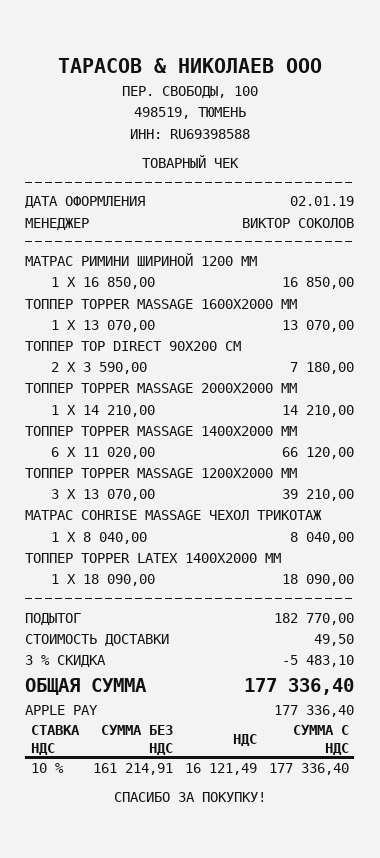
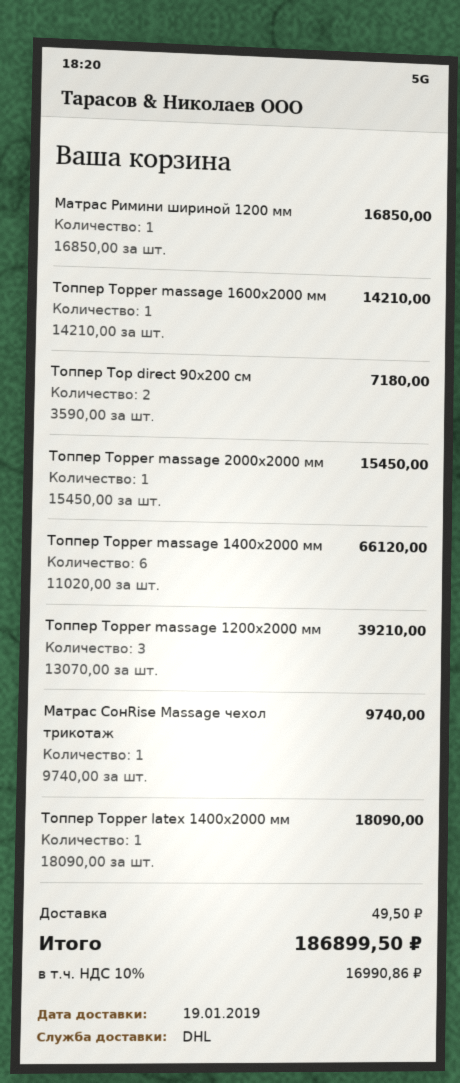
ТОППЕР TOPPER MASSAGE 1600Х2000 ММ: 1 x 13070.00 = 13070.00 -> 1 x 14210.00 = 14210.00
ТОППЕР TOPPER MASSAGE 2000Х2000 ММ: 1 x 14210.00 = 14210.00 -> 1 x 15450.00 = 15450.00
МАТРАС СОНRISE MASSAGE ЧЕХОЛ ТРИКОТАЖ: 1 x 8040.00 = 8040.00 -> 1 x 9740.00 = 9740.00
discount: 3% = 5483.10 -> none
tax: 10% = 16121.49 -> 10% = 16990.86
total: 177336.40 -> 186899.50

